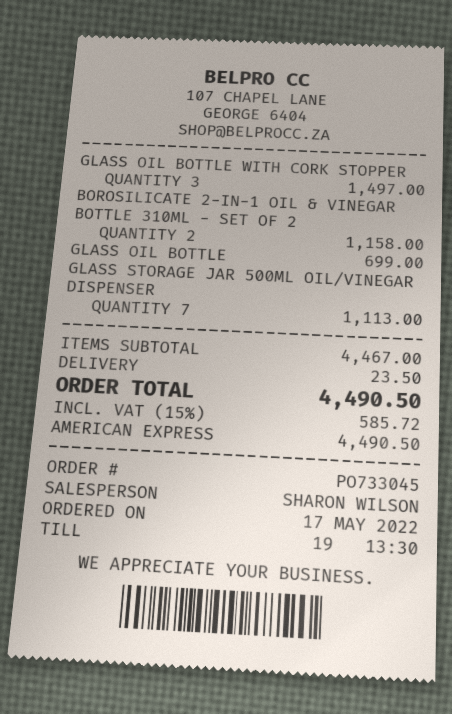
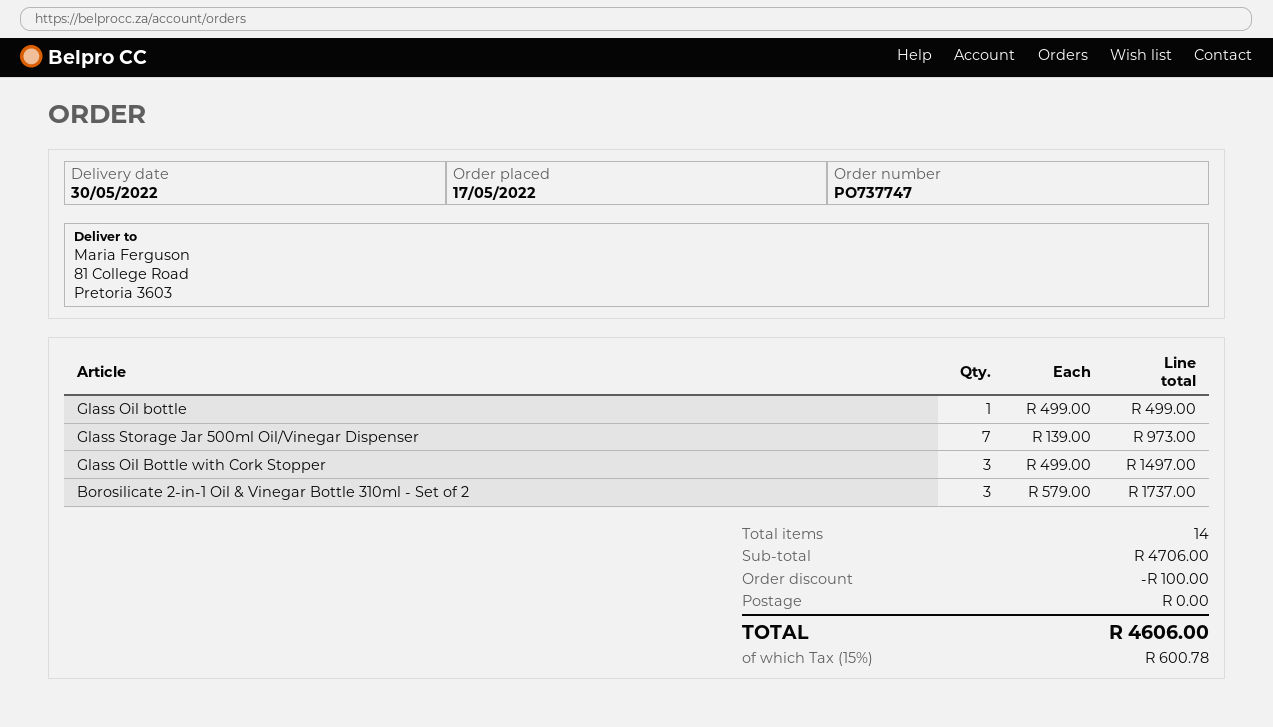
order number: PO733045 -> PO737747
BOROSILICATE 2-IN-1 OIL & VINEGAR BOTTLE 310ML - SET OF 2: 2 for 1158.00 -> 3 for 1737.00
GLASS OIL BOTTLE: 1 for 699.00 -> 1 for 499.00
GLASS STORAGE JAR 500ML OIL/VINEGAR DISPENSER: 7 for 1113.00 -> 7 for 973.00
subtotal: 4467.00 -> 4706.00
discount: none -> 100.00
shipping: 23.50 -> 0.00
tax: 15% = 585.72 -> 15% = 600.78
total: 4490.50 -> 4606.00

